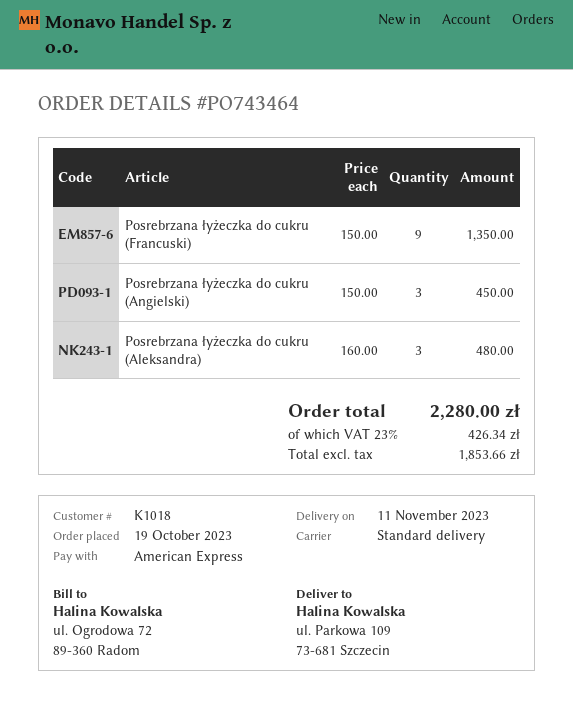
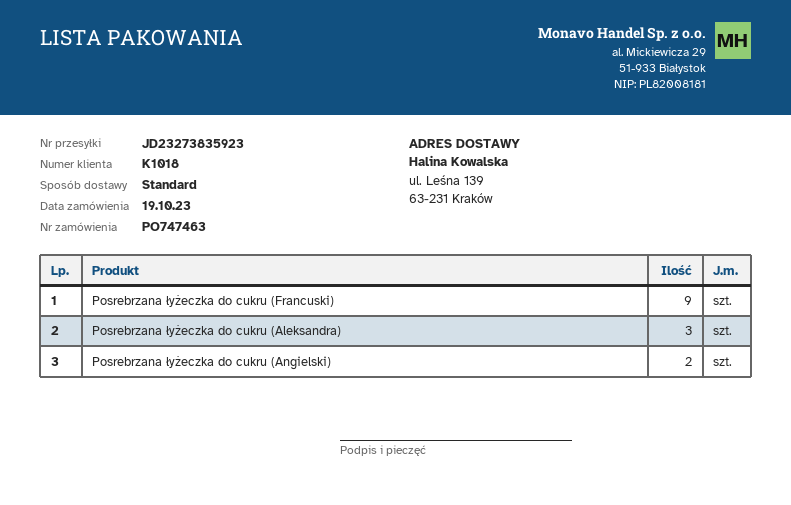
order number: PO743464 -> PO747463
ship to: ul. Parkowa 109, 73-681 Szczecin -> ul. Leśna 139, 63-231 Kraków
Posrebrzana łyżeczka do cukru (Angielski): 3 -> 2

